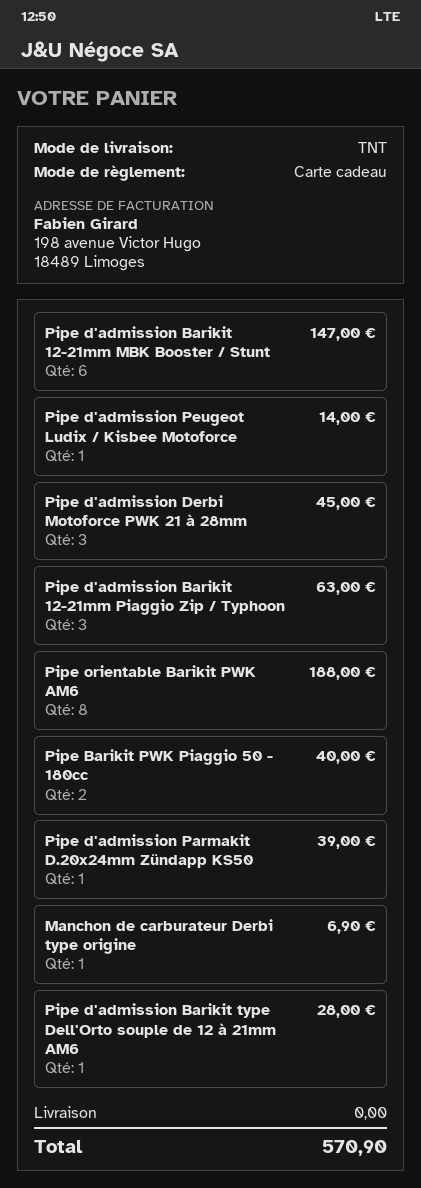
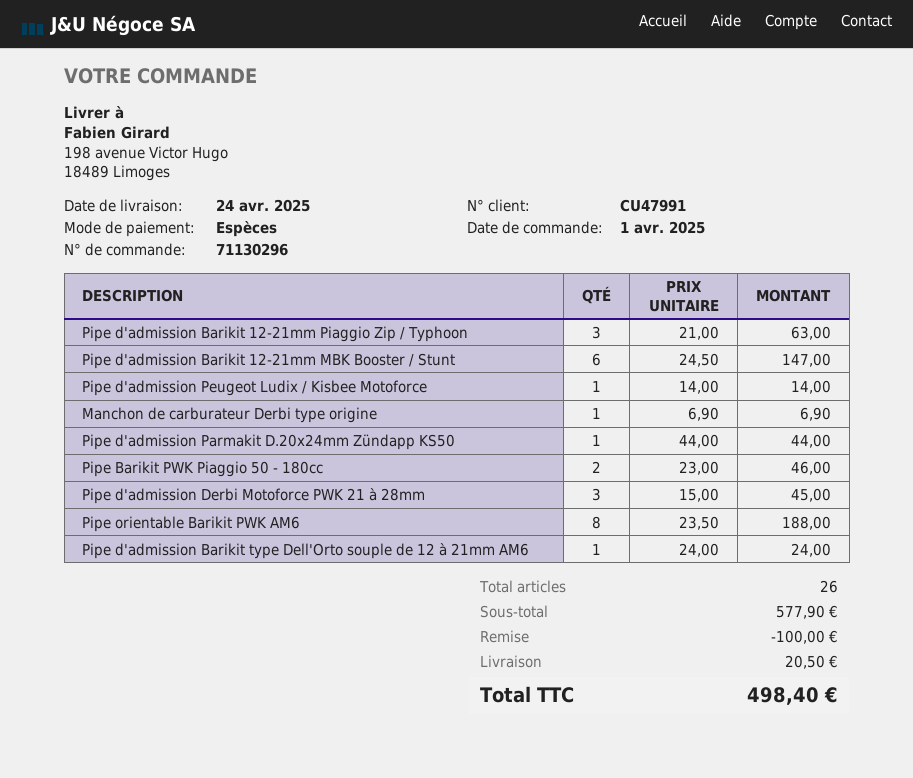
payment method: gift card -> cash
Pipe Barikit PWK Piaggio 50 - 180cc: 2 for 40.00 -> 2 for 46.00
Pipe d'admission Parmakit D.20x24mm Zündapp KS50: 1 for 39.00 -> 1 for 44.00
Pipe d'admission Barikit type Dell'Orto souple de 12 à 21mm AM6: 1 for 28.00 -> 1 for 24.00
discount: none -> 100.00
shipping: 0.00 -> 20.50
total: 570.90 -> 498.40

